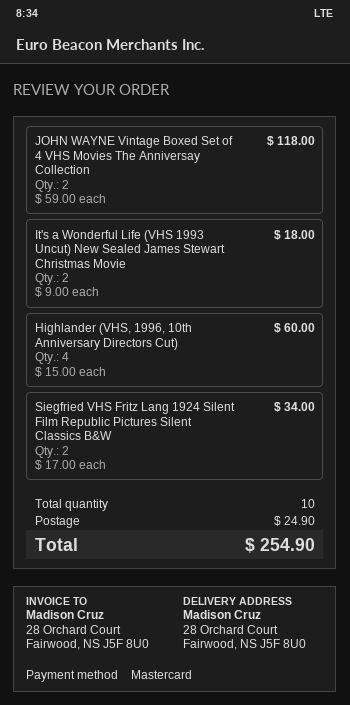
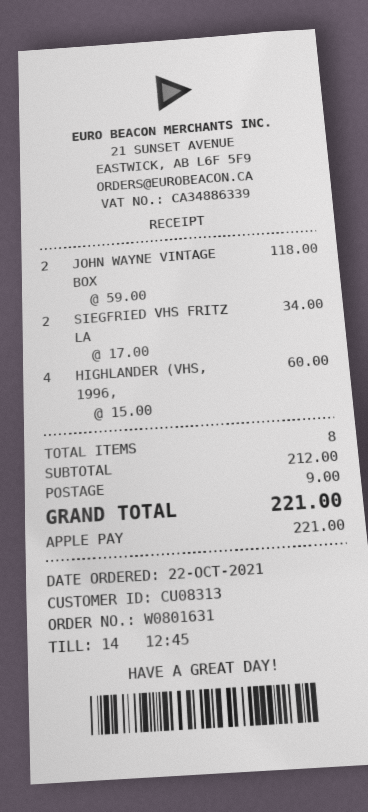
payment method: Mastercard -> Apple Pay
It's a Wonderful Life (VHS 1993 Uncut) New Sealed James Stewart Christmas Movie: 2 x 9.00 = 18.00 -> none
total quantity: 10 -> 8
shipping: 24.90 -> 9.00
total: 254.90 -> 221.00

